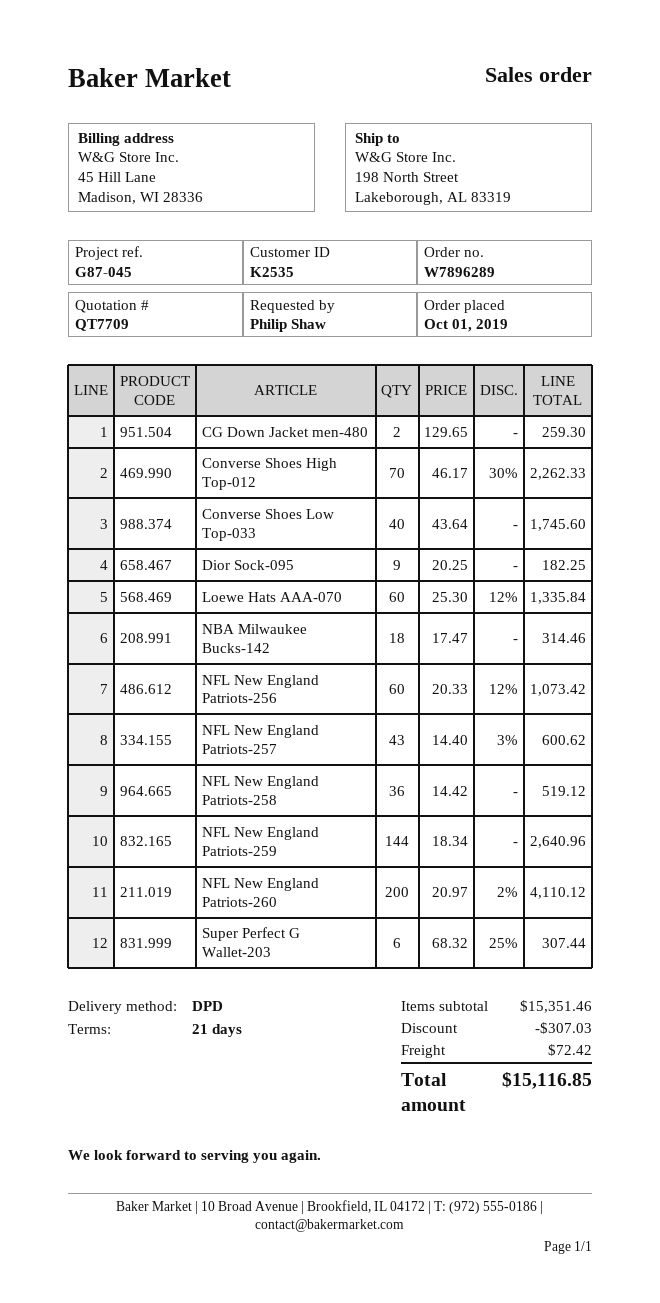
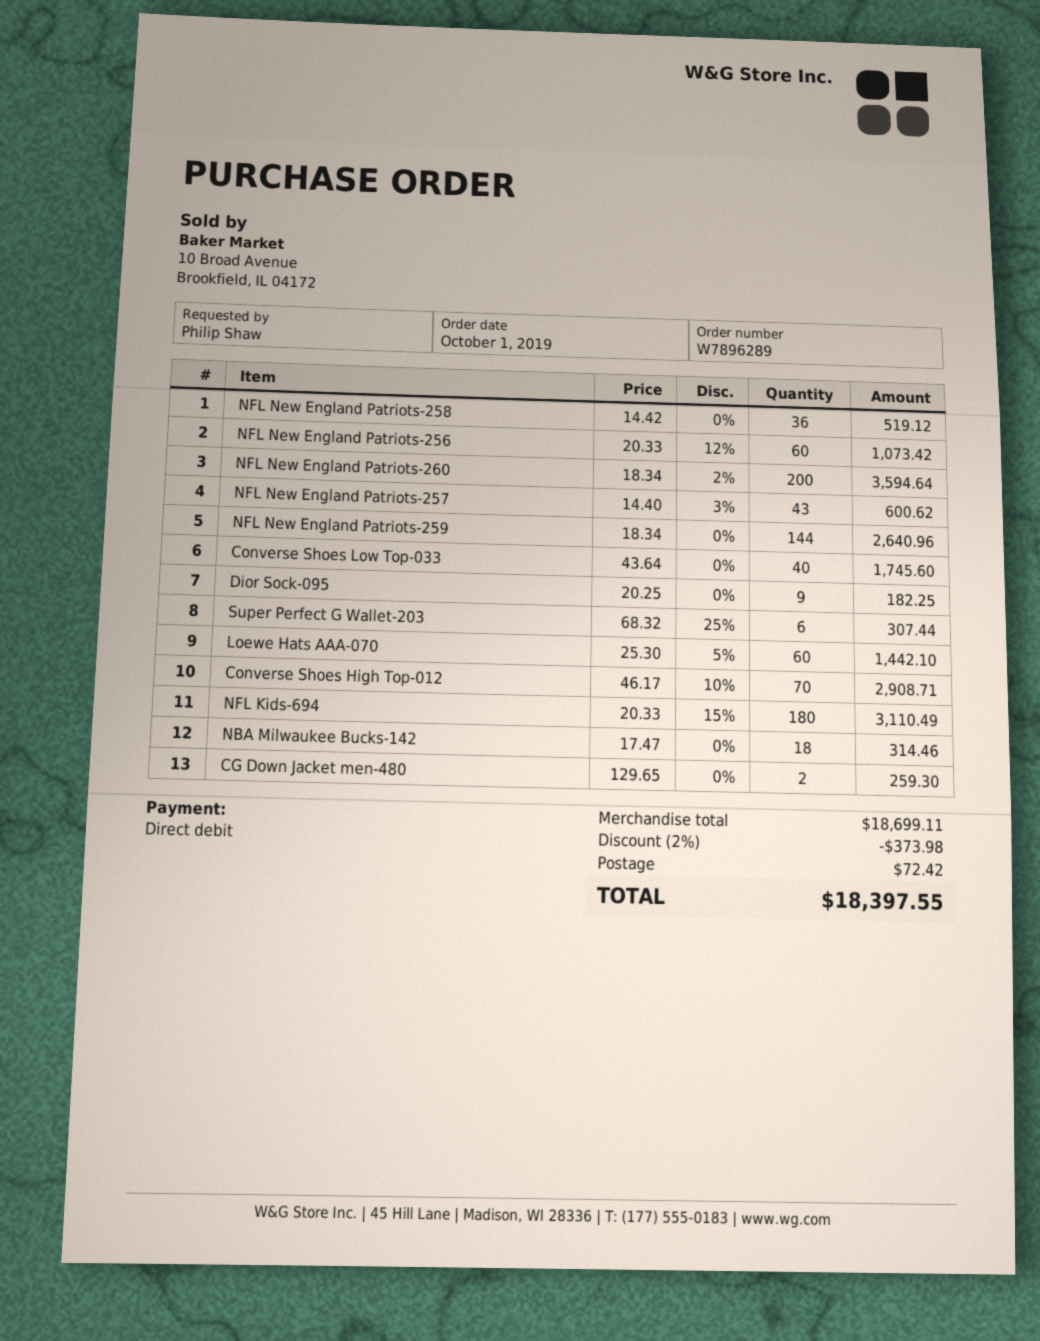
Converse Shoes High Top-012: 70 x 46.17 - 30% = 2262.33 -> 70 x 46.17 - 10% = 2908.71
Loewe Hats AAA-070: 60 x 25.30 - 12% = 1335.84 -> 60 x 25.30 - 5% = 1442.10
NFL New England Patriots-260: 200 x 20.97 - 2% = 4110.12 -> 200 x 18.34 - 2% = 3594.64
NFL Kids-694: none -> 180 x 20.33 - 15% = 3110.49
subtotal: 15351.46 -> 18699.11
discount: 307.03 -> 373.98
total: 15116.85 -> 18397.55

